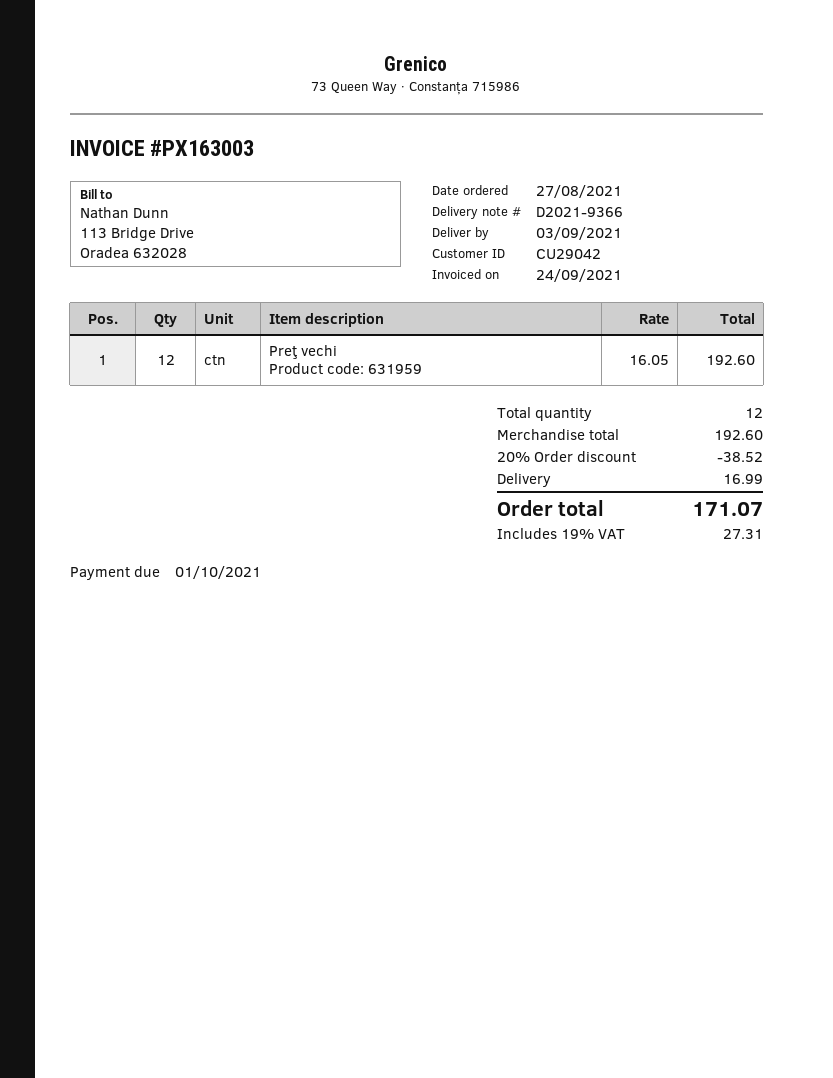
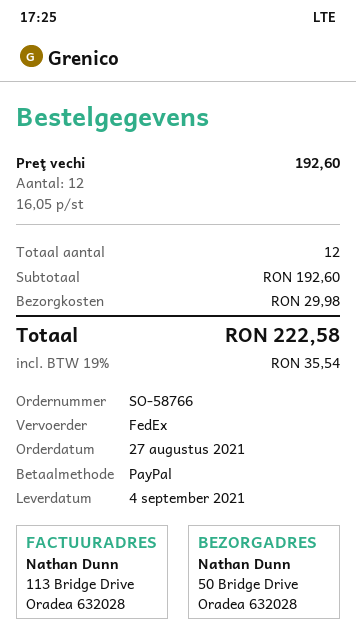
delivery date: 2021-09-03 -> 2021-09-04
discount: 20% = 38.52 -> none
shipping: 16.99 -> 29.98
tax: 19% = 27.31 -> 19% = 35.54
total: 171.07 -> 222.58

